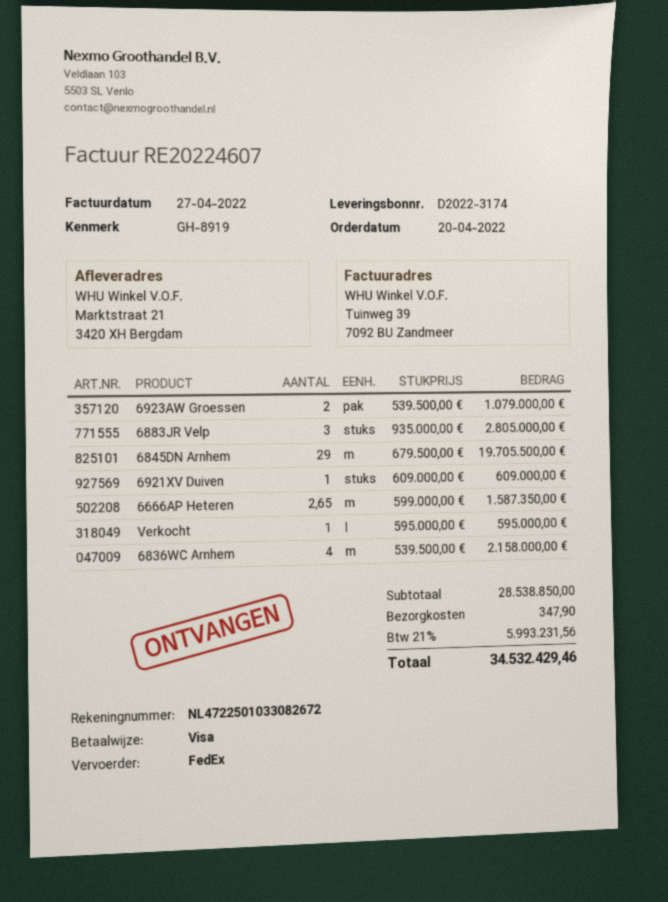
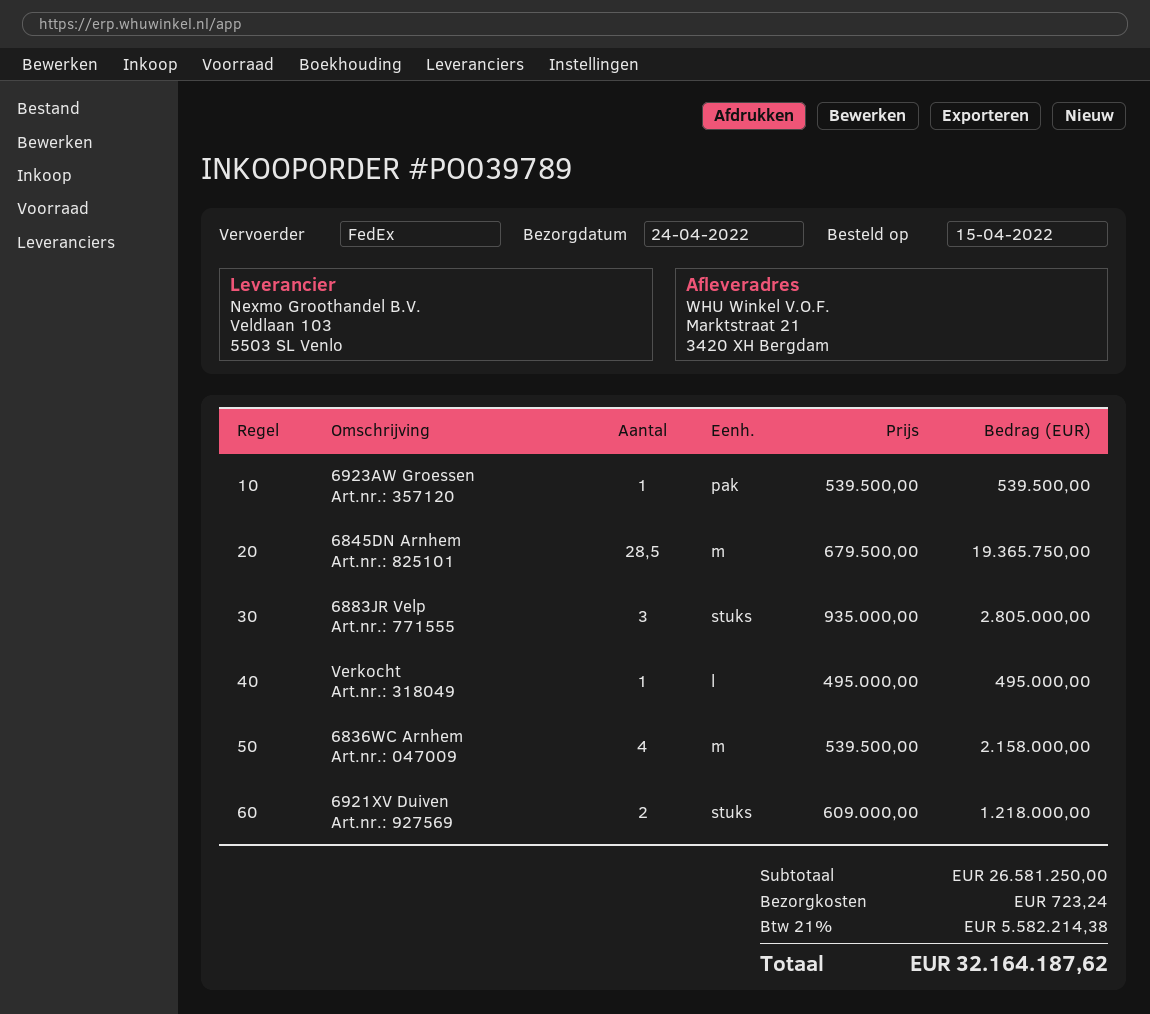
order date: 2022-04-20 -> 2022-04-15
6923AW Groessen: 2 x 539500.00 = 1079000.00 -> 1 x 539500.00 = 539500.00
6845DN Arnhem: 29 x 679500.00 = 19705500.00 -> 28.5 x 679500.00 = 19365750.00
6921XV Duiven: 1 x 609000.00 = 609000.00 -> 2 x 609000.00 = 1218000.00
6666AP Heteren: 2.65 x 599000.00 = 1587350.00 -> none
Verkocht: 1 x 595000.00 = 595000.00 -> 1 x 495000.00 = 495000.00
subtotal: 28538850.00 -> 26581250.00
shipping: 347.90 -> 723.24
tax: 21% = 5993231.56 -> 21% = 5582214.38
total: 34532429.46 -> 32164187.62

